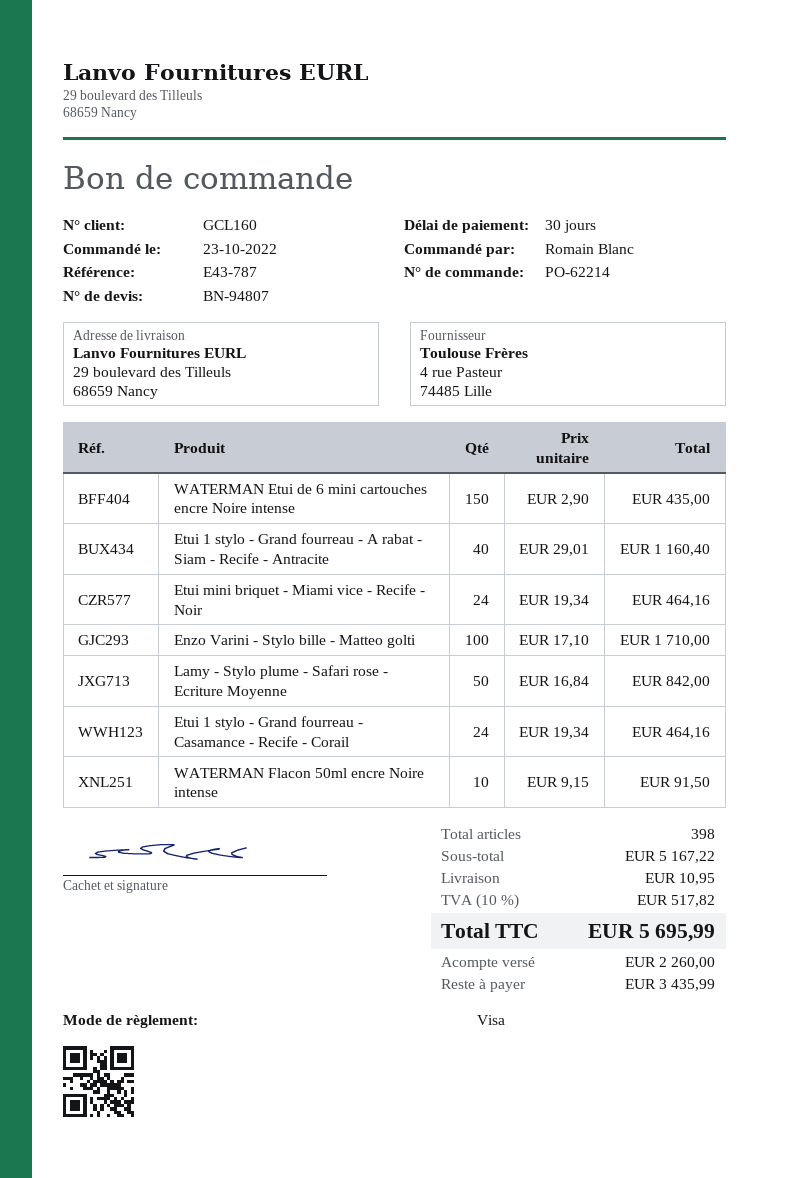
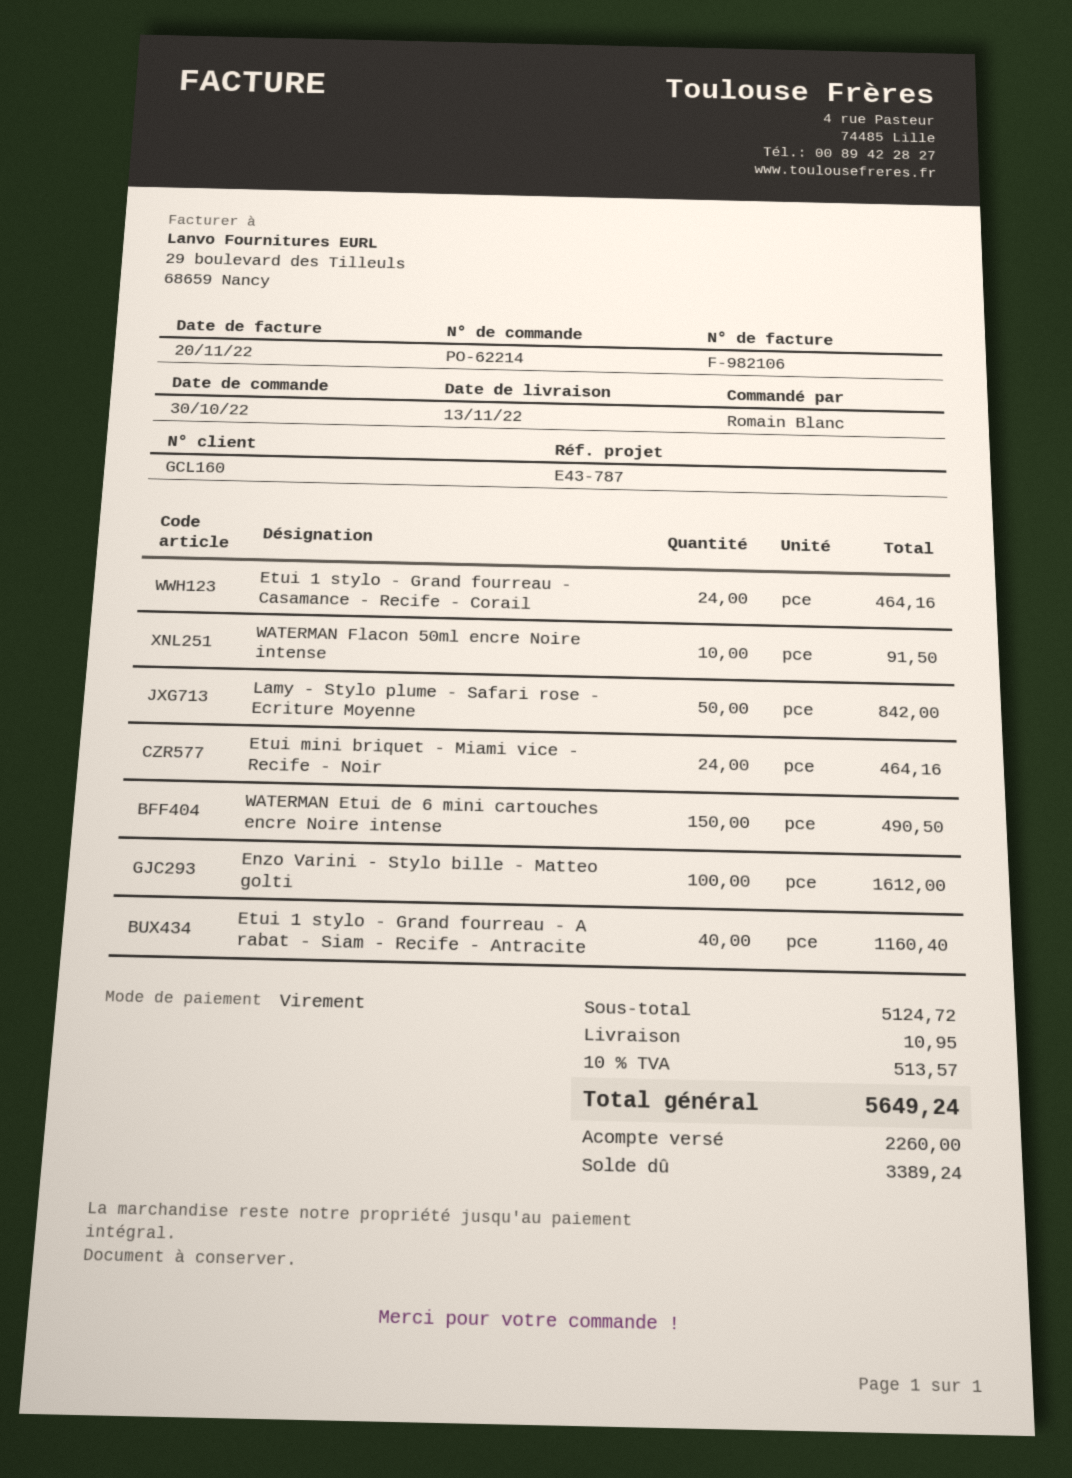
order date: 2022-10-23 -> 2022-10-30
payment method: Visa -> bank transfer
WATERMAN Etui de 6 mini cartouches encre Noire intense: 150 for 435.00 -> 150 for 490.50
Enzo Varini - Stylo bille - Matteo golti: 100 for 1710.00 -> 100 for 1612.00
subtotal: 5167.22 -> 5124.72
tax: 10% = 517.82 -> 10% = 513.57
total: 5695.99 -> 5649.24
balance: 3435.99 -> 3389.24

